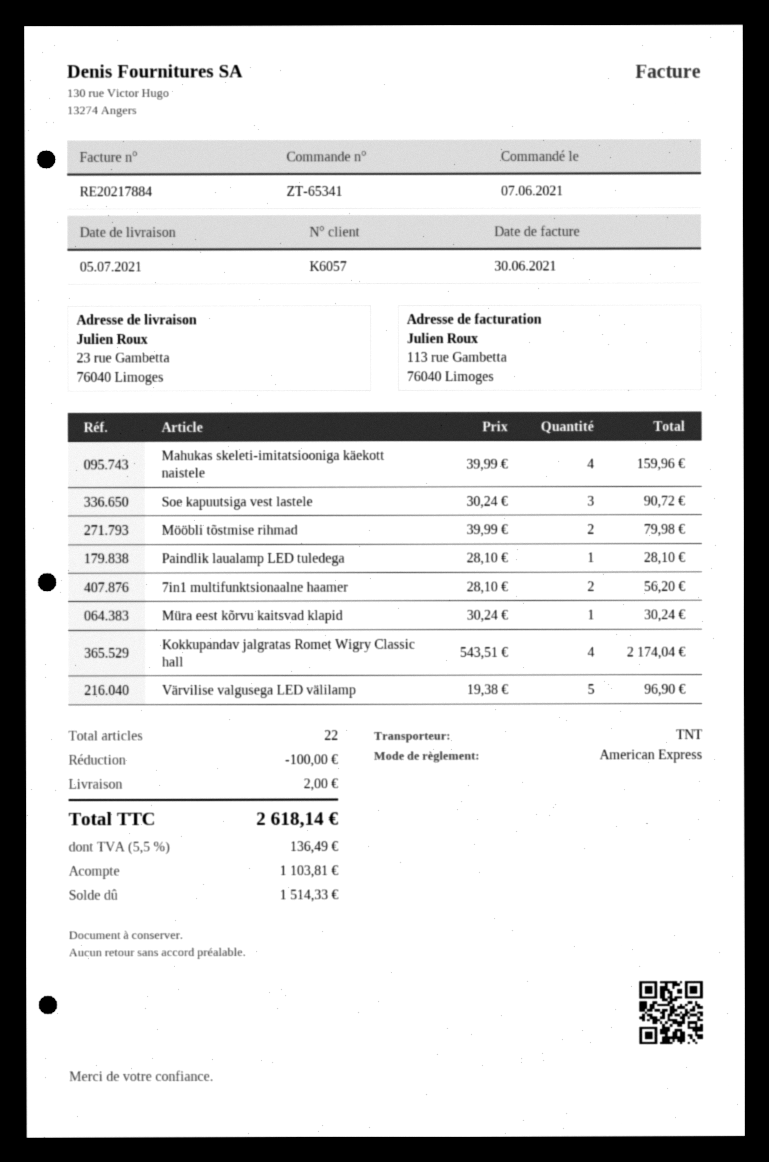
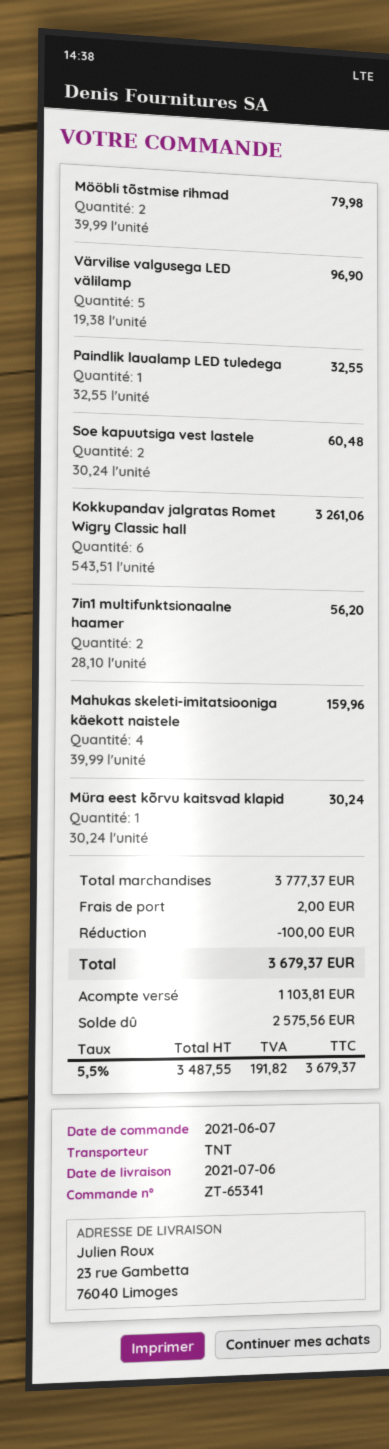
delivery date: 2021-07-05 -> 2021-07-06
Soe kapuutsiga vest lastele: 3 x 30.24 = 90.72 -> 2 x 30.24 = 60.48
Paindlik laualamp LED tuledega: 1 x 28.10 = 28.10 -> 1 x 32.55 = 32.55
Kokkupandav jalgratas Romet Wigry Classic hall: 4 x 543.51 = 2174.04 -> 6 x 543.51 = 3261.06
tax: 5.5% = 136.49 -> 5.5% = 191.82
total: 2618.14 -> 3679.37
balance: 1514.33 -> 2575.56

